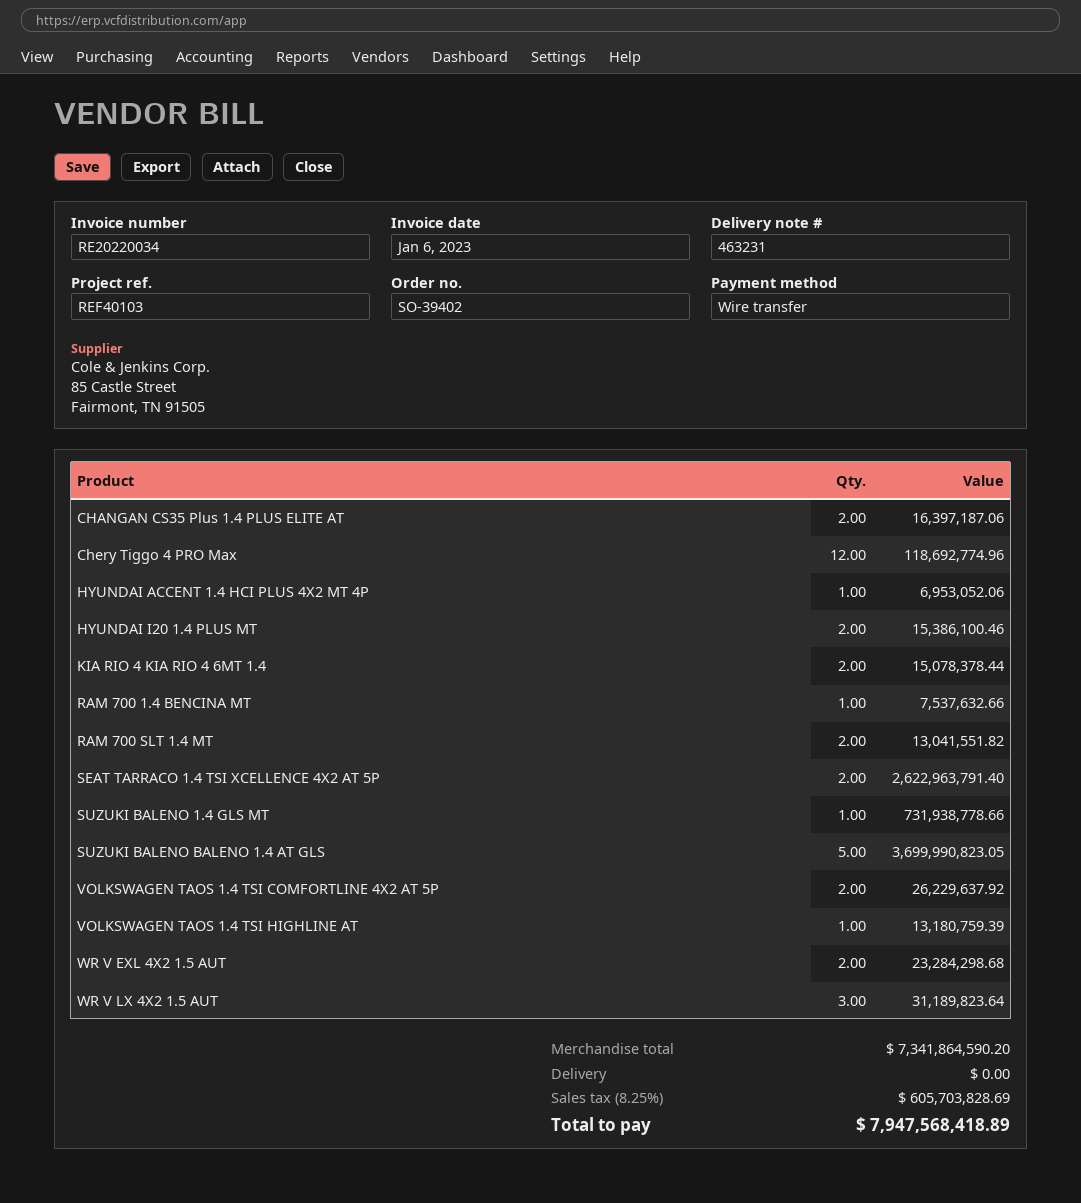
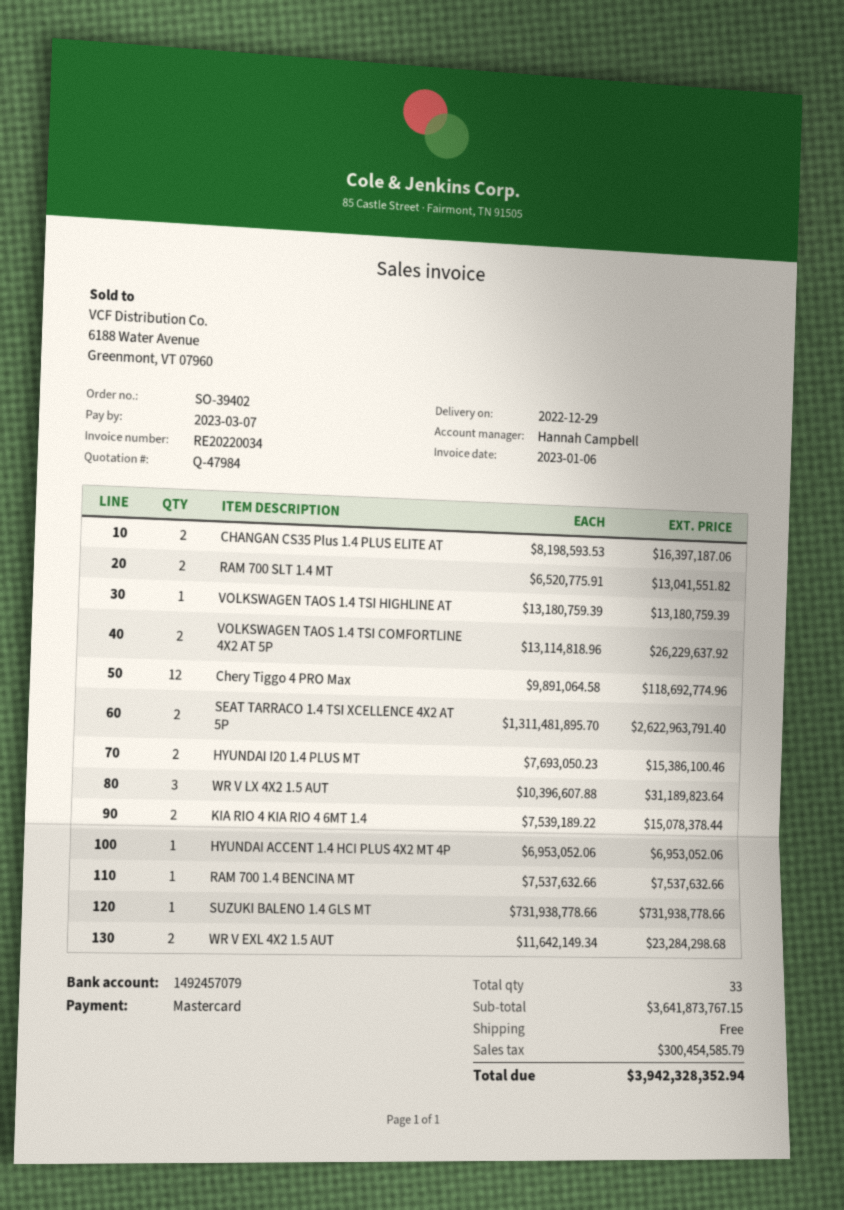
payment method: bank transfer -> Mastercard
SUZUKI BALENO BALENO 1.4 AT GLS: 5 for 3699990823.05 -> none
subtotal: 7341864590.20 -> 3641873767.15
tax: 605703828.69 -> 300454585.79
total: 7947568418.89 -> 3942328352.94

